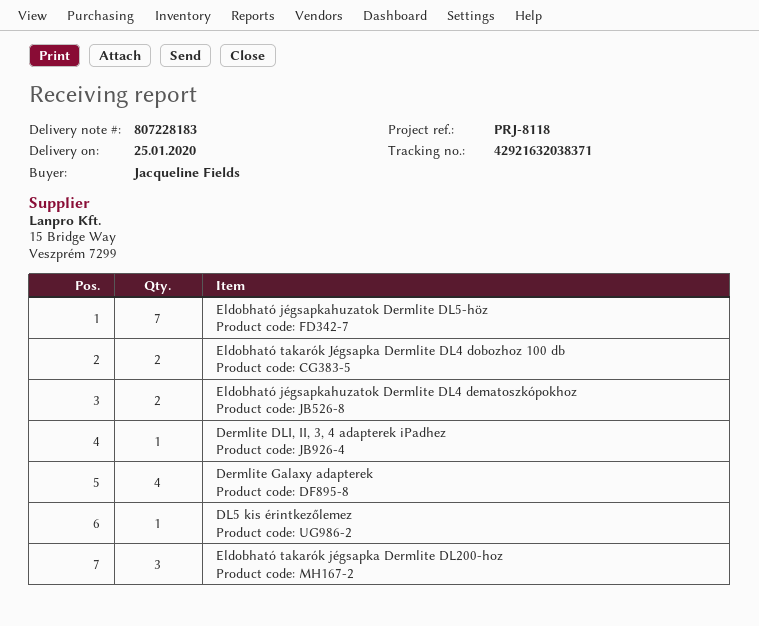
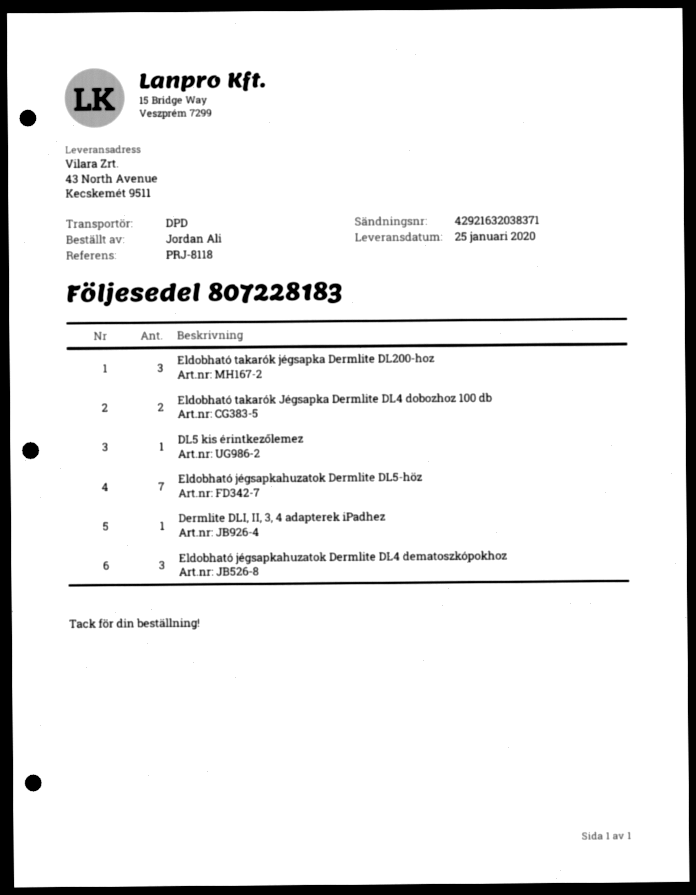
ordered by: Jacqueline Fields -> Jordan Ali
Eldobható jégsapkahuzatok Dermlite DL4 dematoszkópokhoz: 2 -> 3
Dermlite Galaxy adapterek: 4 -> none

